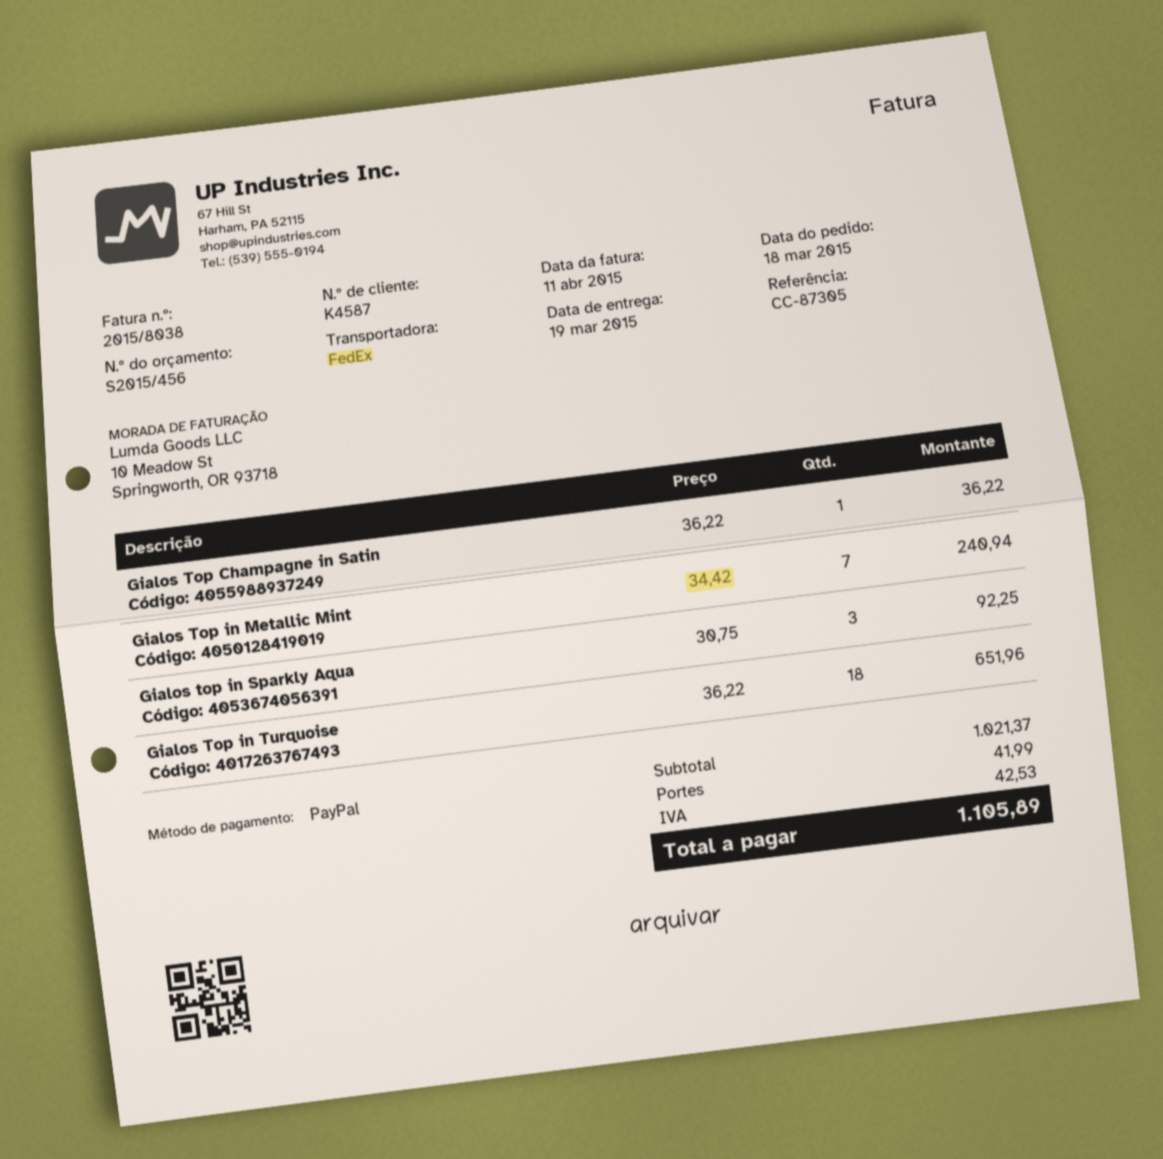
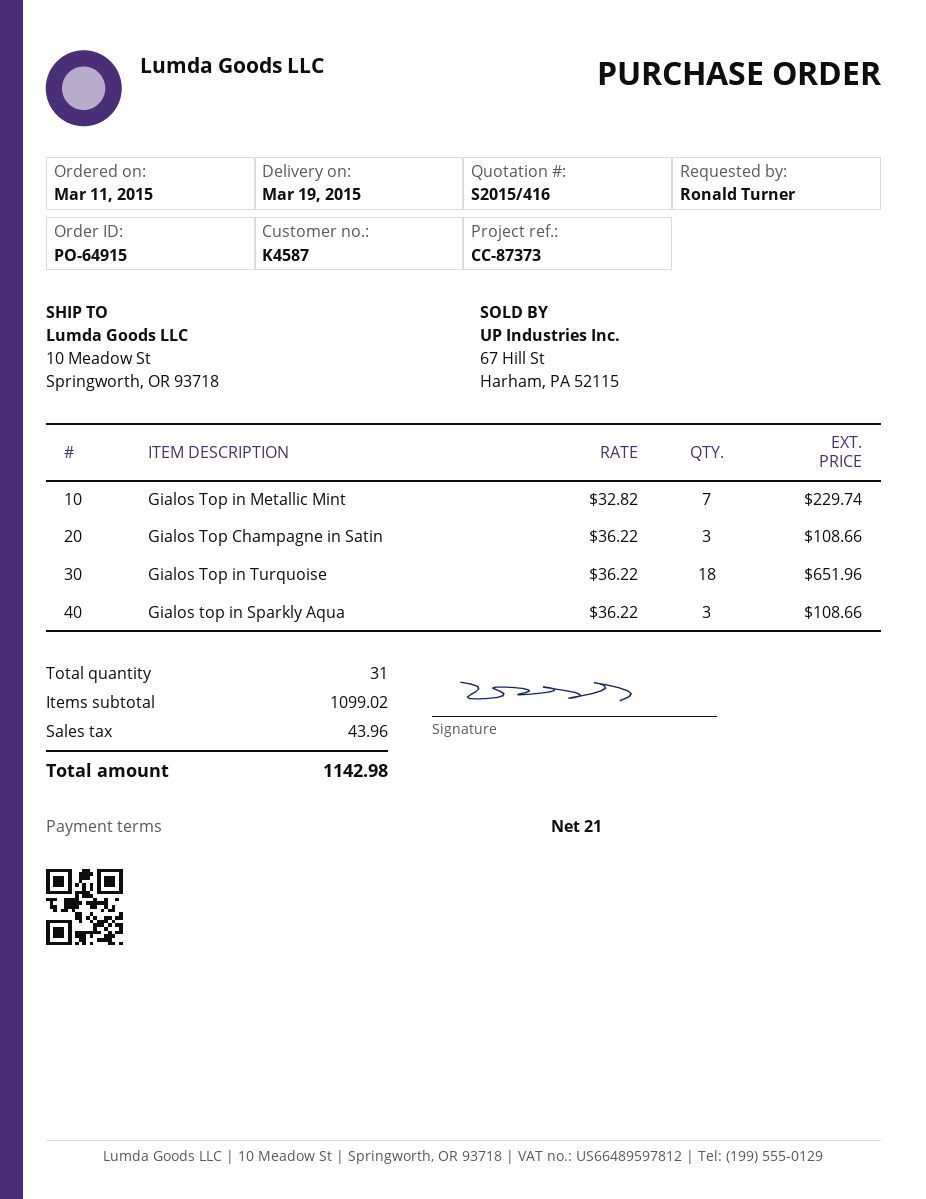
quote number: S2015/456 -> S2015/416
order date: 2015-03-18 -> 2015-03-11
reference: CC-87305 -> CC-87373
Gialos Top Champagne in Satin: 1 x 36.22 = 36.22 -> 3 x 36.22 = 108.66
Gialos Top in Metallic Mint: 7 x 34.42 = 240.94 -> 7 x 32.82 = 229.74
Gialos top in Sparkly Aqua: 3 x 30.75 = 92.25 -> 3 x 36.22 = 108.66
subtotal: 1021.37 -> 1099.02
shipping: 41.99 -> none
tax: 42.53 -> 43.96
total: 1105.89 -> 1142.98

